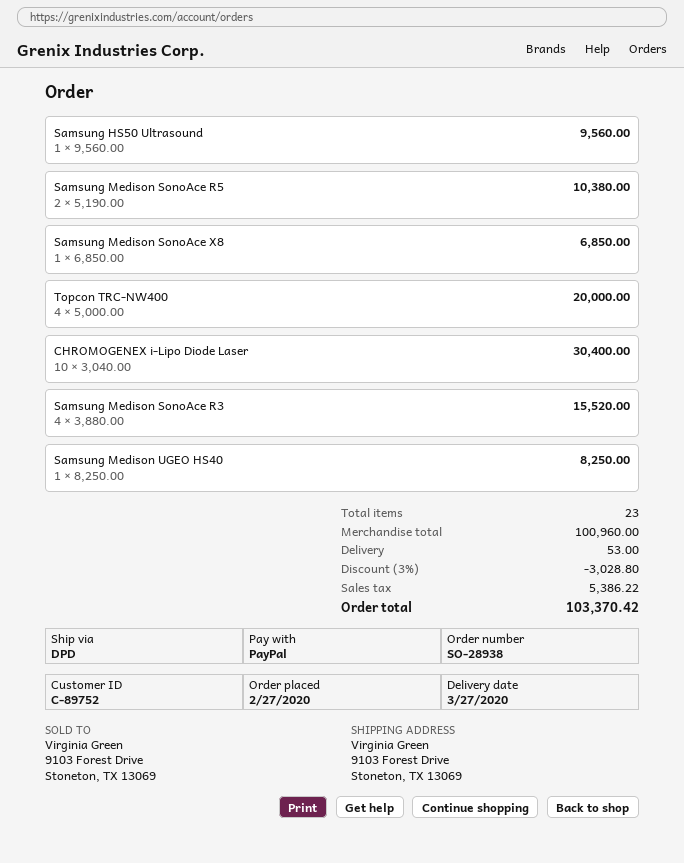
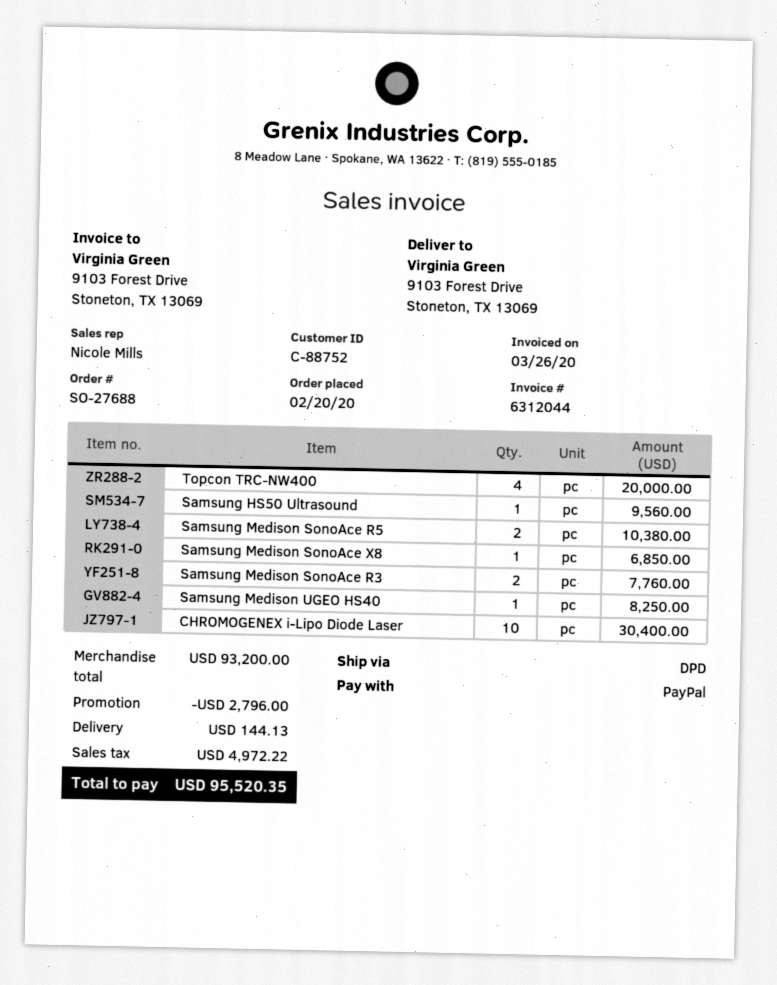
order number: SO-28938 -> SO-27688
order date: 2020-02-27 -> 2020-02-20
customer number: C-89752 -> C-88752
Samsung Medison SonoAce R3: 4 for 15520.00 -> 2 for 7760.00
subtotal: 100960.00 -> 93200.00
discount: 3028.80 -> 2796.00
shipping: 53.00 -> 144.13
tax: 5386.22 -> 4972.22
total: 103370.42 -> 95520.35

